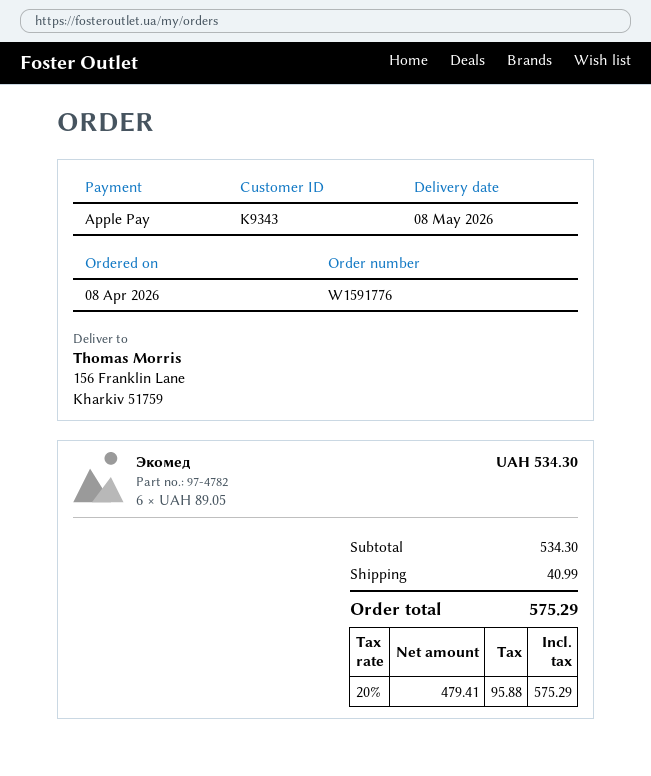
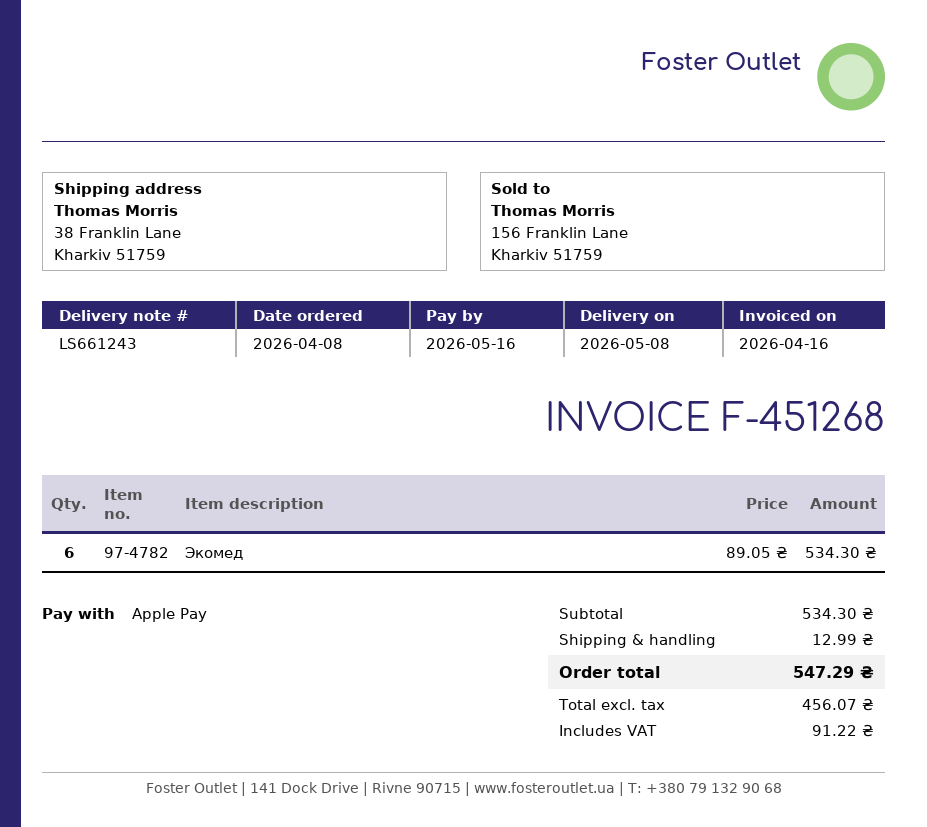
ship to: 156 Franklin Lane, Kharkiv 51759 -> 38 Franklin Lane, Kharkiv 51759
shipping: 40.99 -> 12.99
net: 479.41 -> 456.07
tax: 95.88 -> 91.22
total: 575.29 -> 547.29

